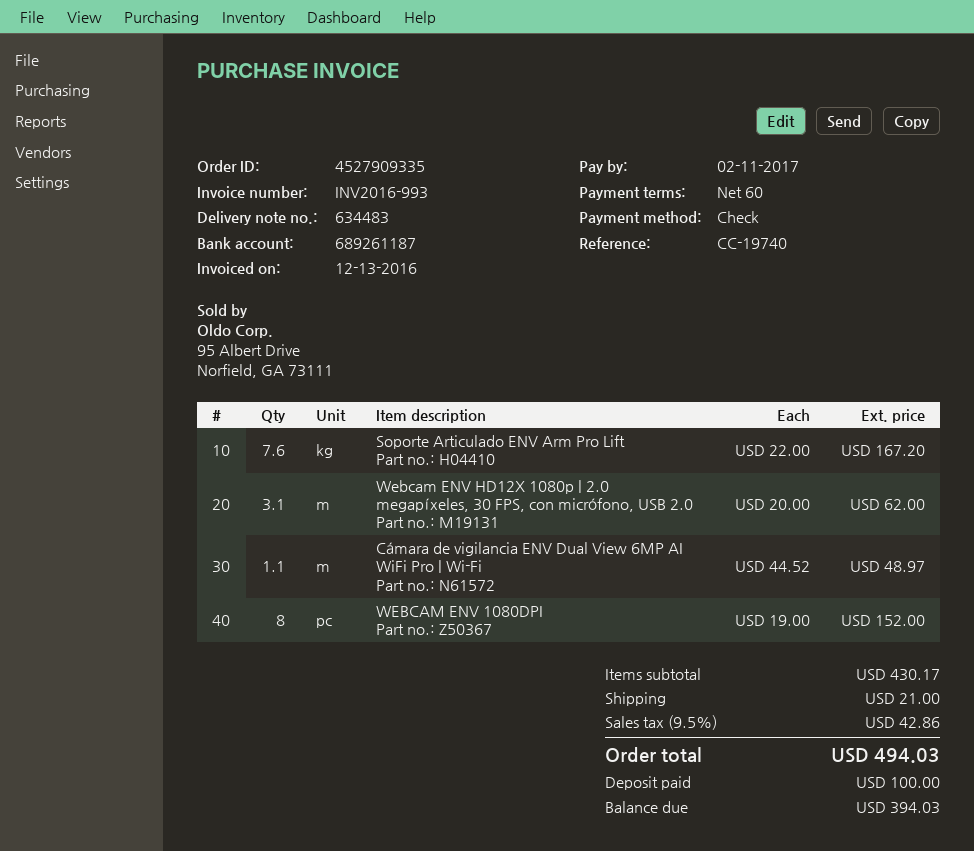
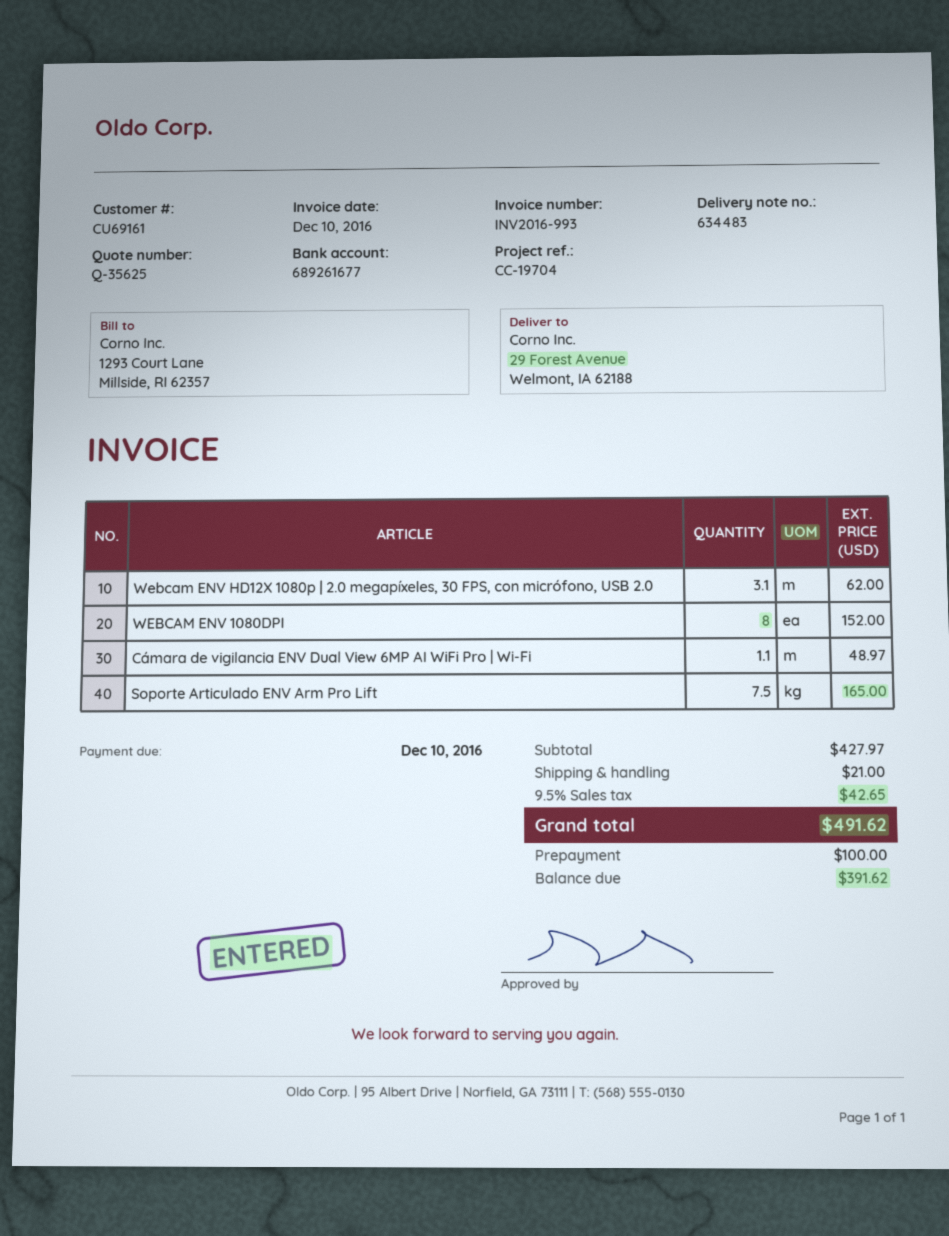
invoice date: 2016-12-13 -> 2016-12-10
due date: 2017-02-11 -> 2016-12-10
reference: CC-19740 -> CC-19704
bank account: 689261187 -> 689261677
Soporte Articulado ENV Arm Pro Lift: 7.6 for 167.20 -> 7.5 for 165.00
subtotal: 430.17 -> 427.97
tax: 9.5% = 42.86 -> 9.5% = 42.65
total: 494.03 -> 491.62
balance: 394.03 -> 391.62

